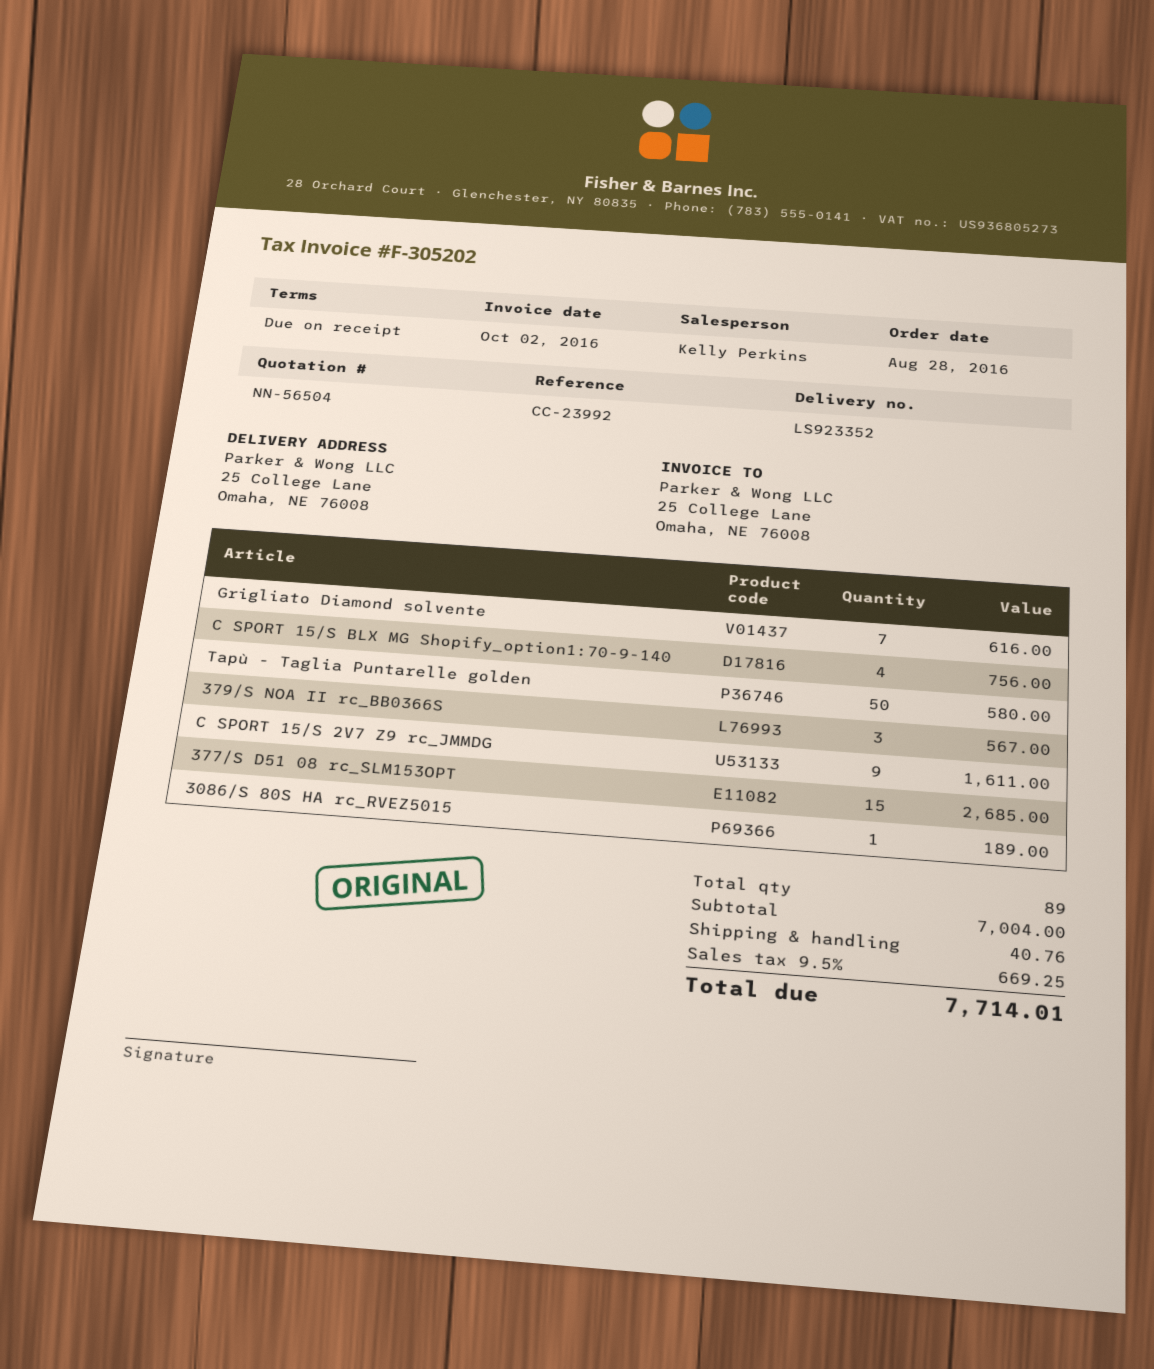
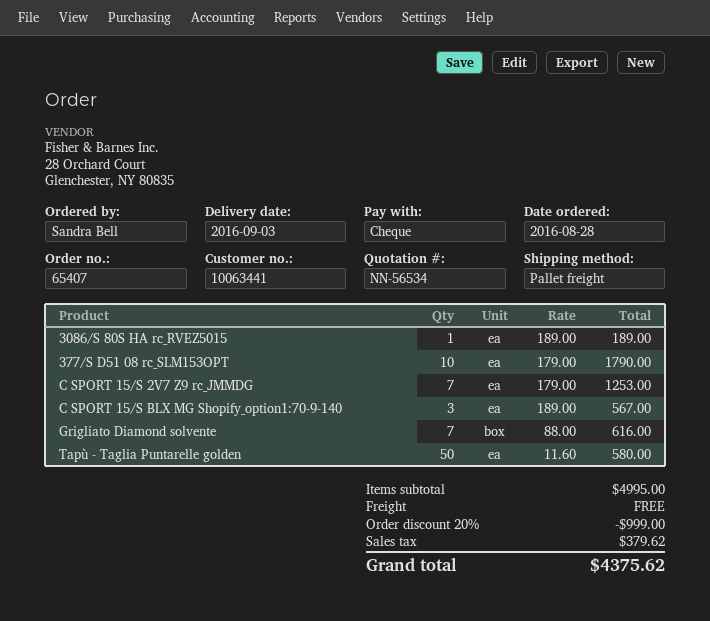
quote number: NN-56504 -> NN-56534
C SPORT 15/S BLX MG Shopify_option1:70-9-140: 4 for 756.00 -> 3 for 567.00
379/S NOA II rc_BB0366S: 3 for 567.00 -> none
C SPORT 15/S 2V7 Z9 rc_JMMDG: 9 for 1611.00 -> 7 for 1253.00
377/S D51 08 rc_SLM153OPT: 15 for 2685.00 -> 10 for 1790.00
subtotal: 7004.00 -> 4995.00
discount: none -> 20% = 999.00
shipping: 40.76 -> 0.00
tax: 669.25 -> 379.62
total: 7714.01 -> 4375.62

